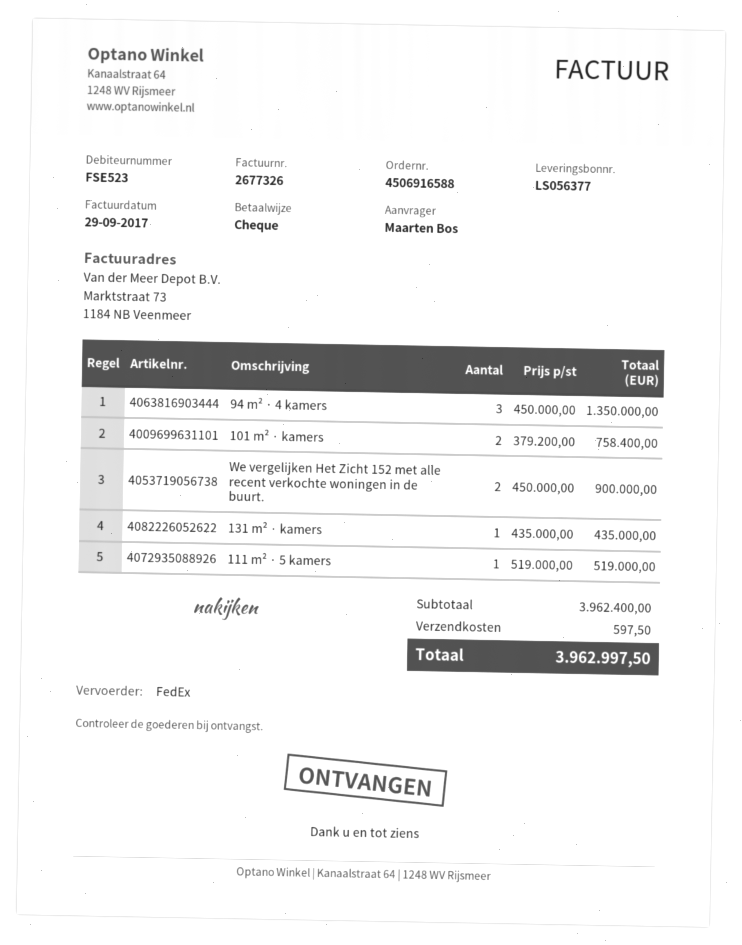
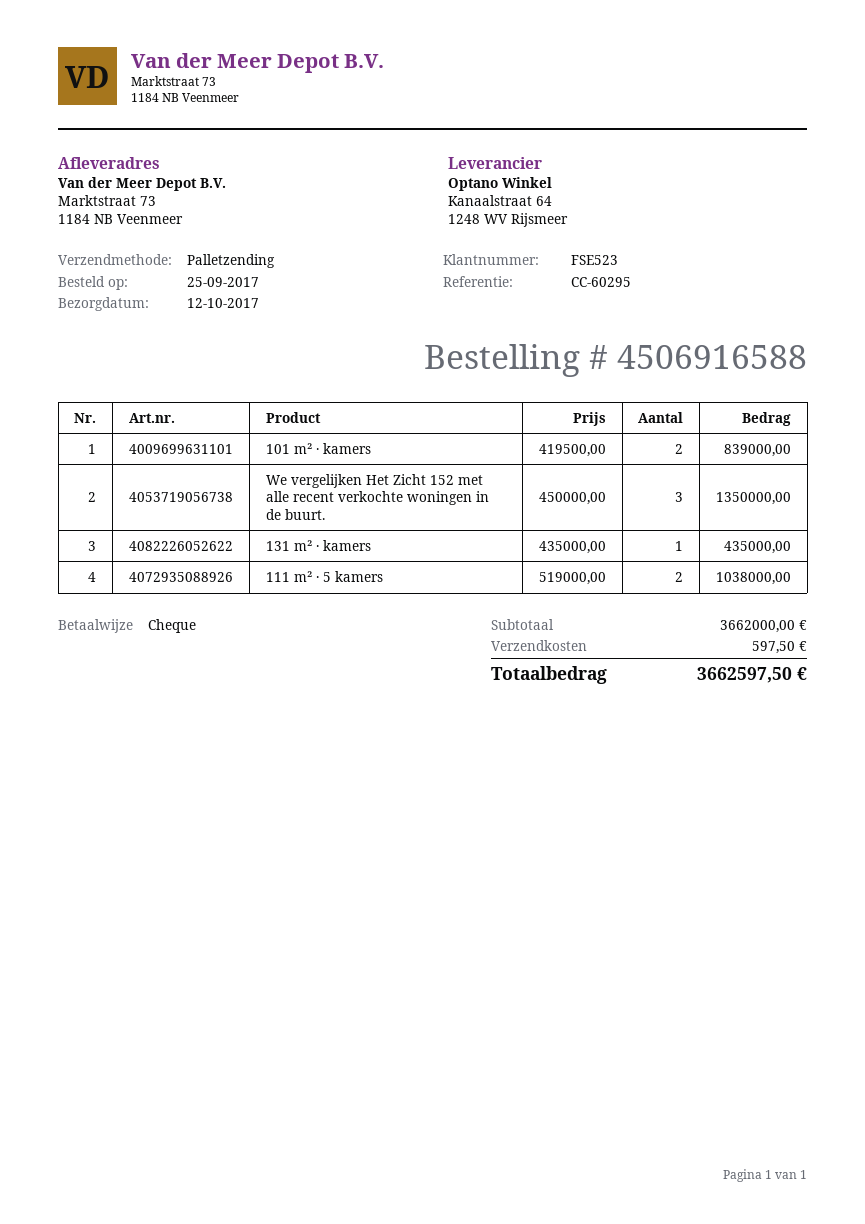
shipping method: FedEx -> pallet freight
94 m² · 4 kamers: 3 x 450000.00 = 1350000.00 -> none
101 m² · kamers: 2 x 379200.00 = 758400.00 -> 2 x 419500.00 = 839000.00
We vergelijken Het Zicht 152 met alle recent verkochte woningen in de buurt.: 2 x 450000.00 = 900000.00 -> 3 x 450000.00 = 1350000.00
111 m² · 5 kamers: 1 x 519000.00 = 519000.00 -> 2 x 519000.00 = 1038000.00
subtotal: 3962400.00 -> 3662000.00
total: 3962997.50 -> 3662597.50

